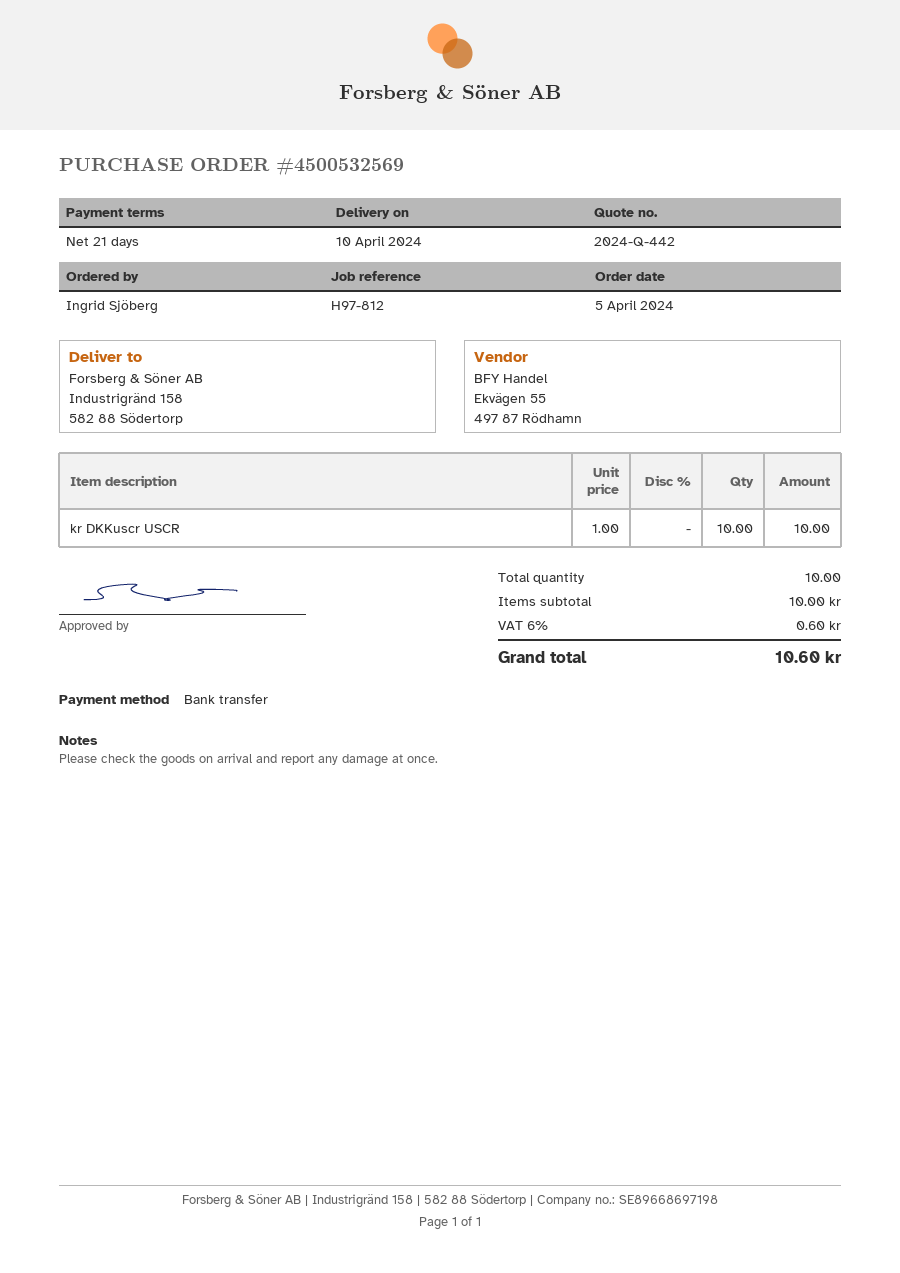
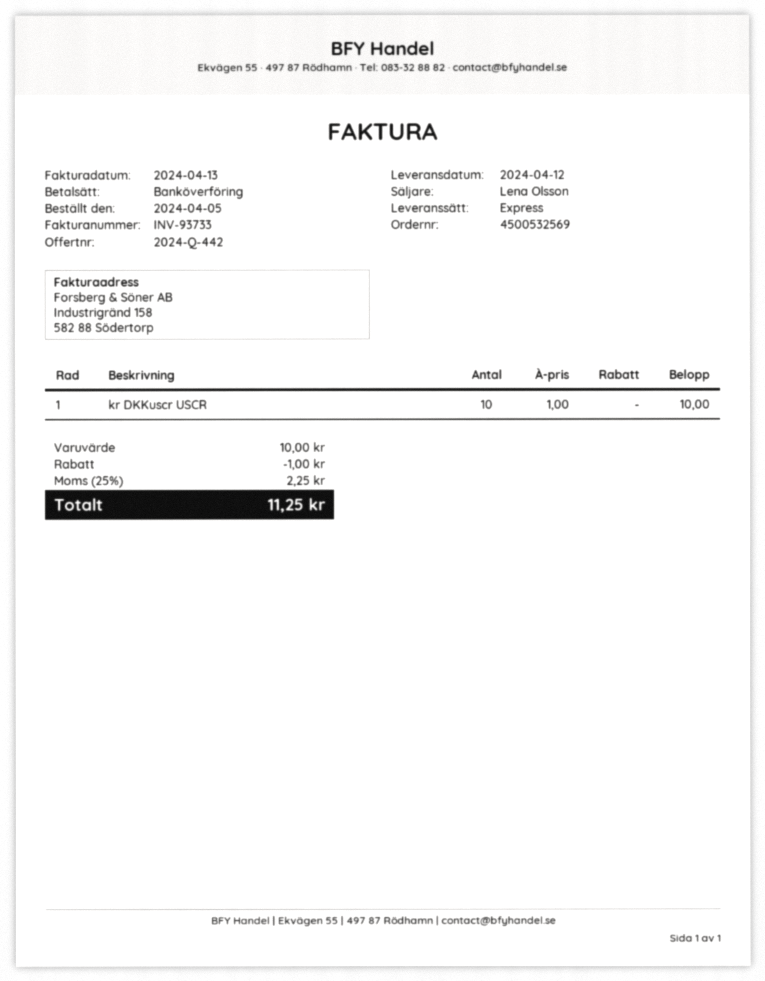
delivery date: 2024-04-10 -> 2024-04-12
discount: none -> 1.00
tax: 6% = 0.60 -> 25% = 2.25
total: 10.60 -> 11.25

